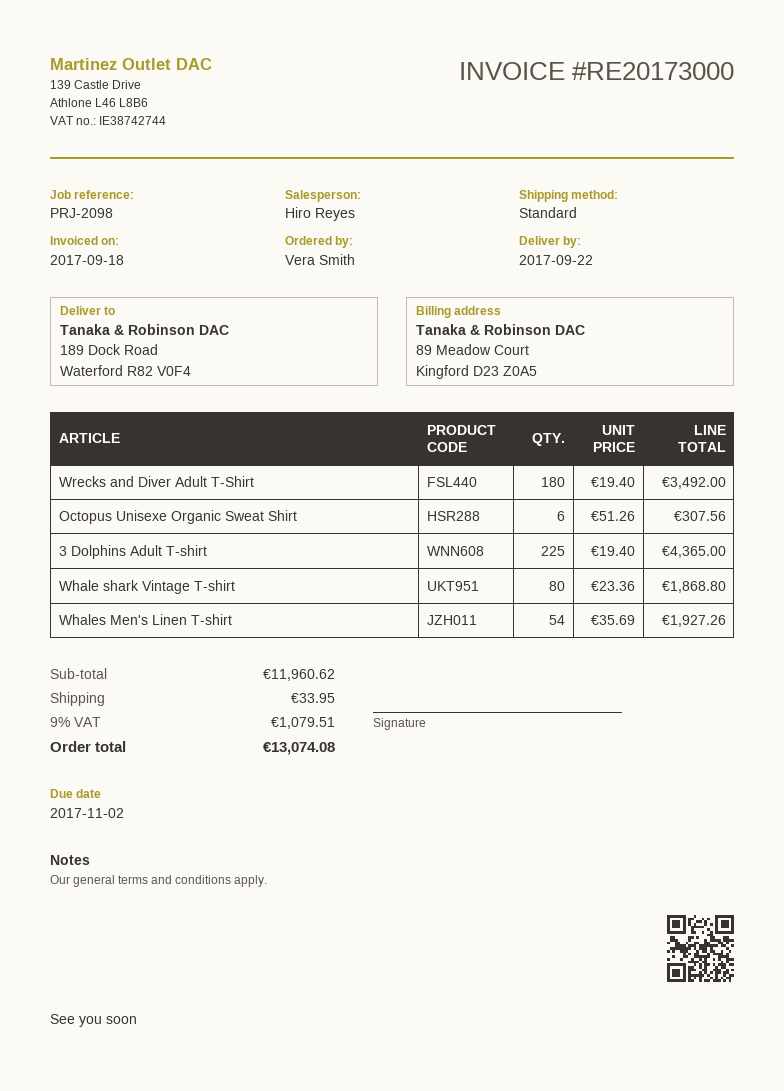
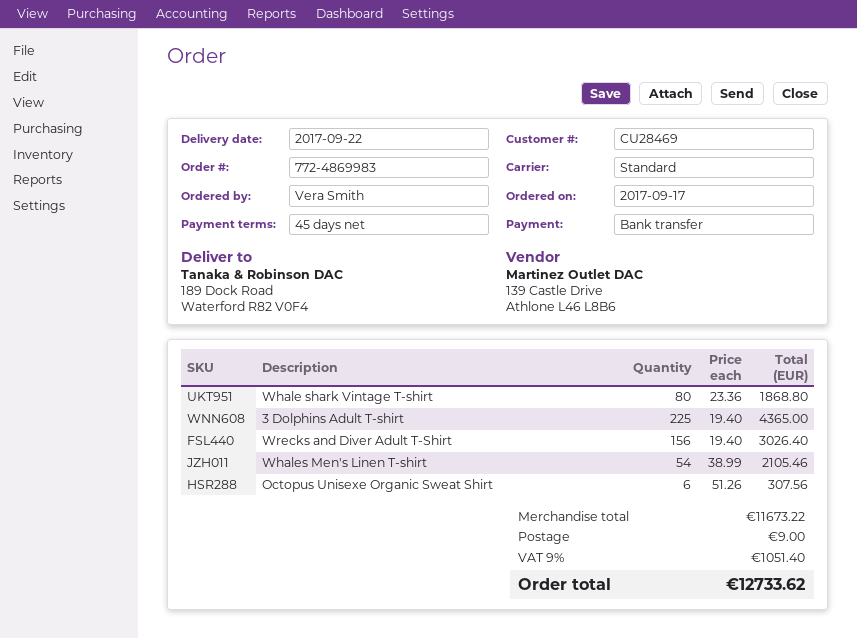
Wrecks and Diver Adult T-Shirt: 180 x 19.40 = 3492.00 -> 156 x 19.40 = 3026.40
Whales Men's Linen T-shirt: 54 x 35.69 = 1927.26 -> 54 x 38.99 = 2105.46
subtotal: 11960.62 -> 11673.22
shipping: 33.95 -> 9.00
tax: 9% = 1079.51 -> 9% = 1051.40
total: 13074.08 -> 12733.62

